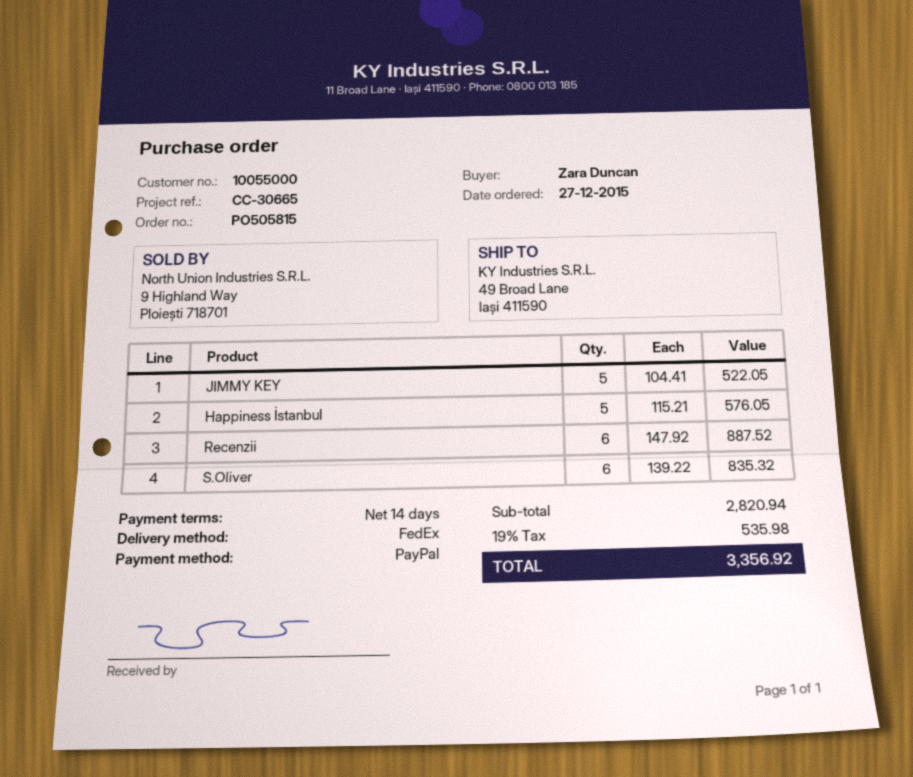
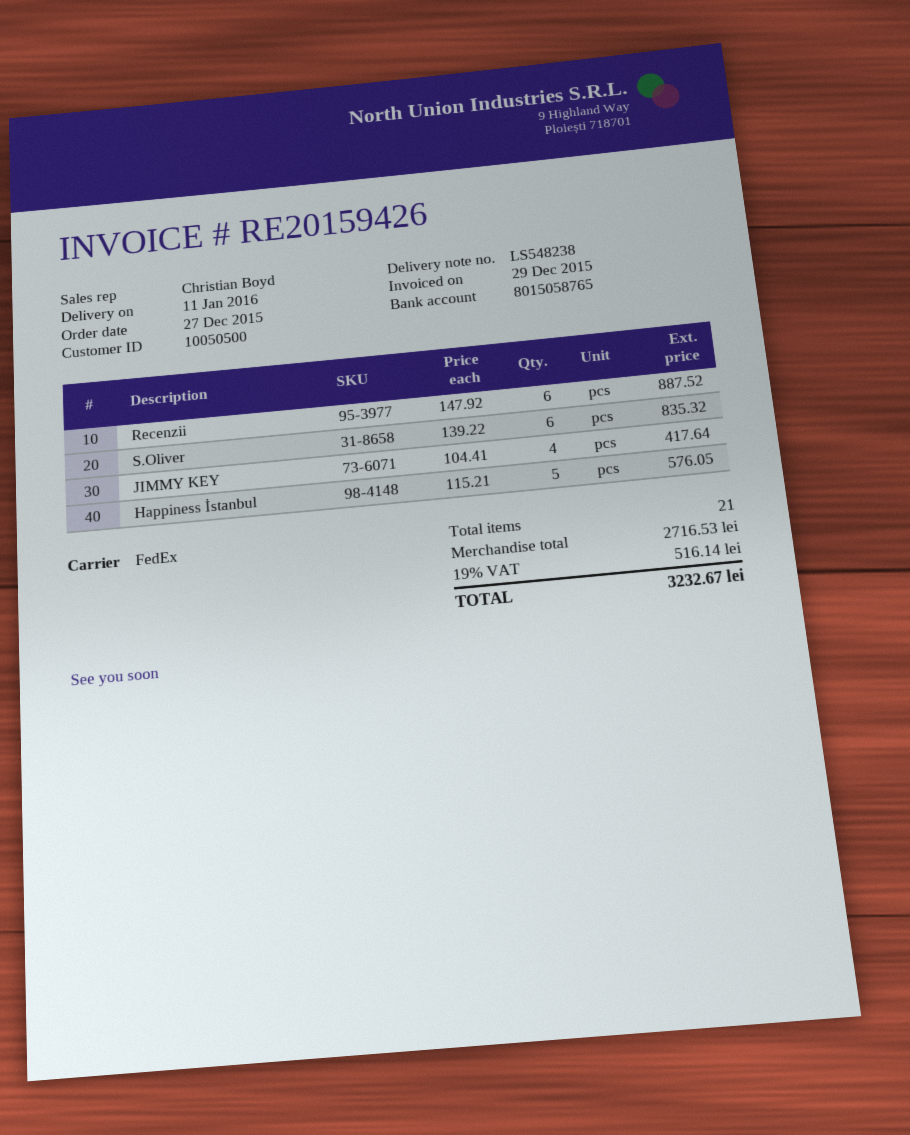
customer number: 10055000 -> 10050500
JIMMY KEY: 5 x 104.41 = 522.05 -> 4 x 104.41 = 417.64
subtotal: 2820.94 -> 2716.53
tax: 19% = 535.98 -> 19% = 516.14
total: 3356.92 -> 3232.67

